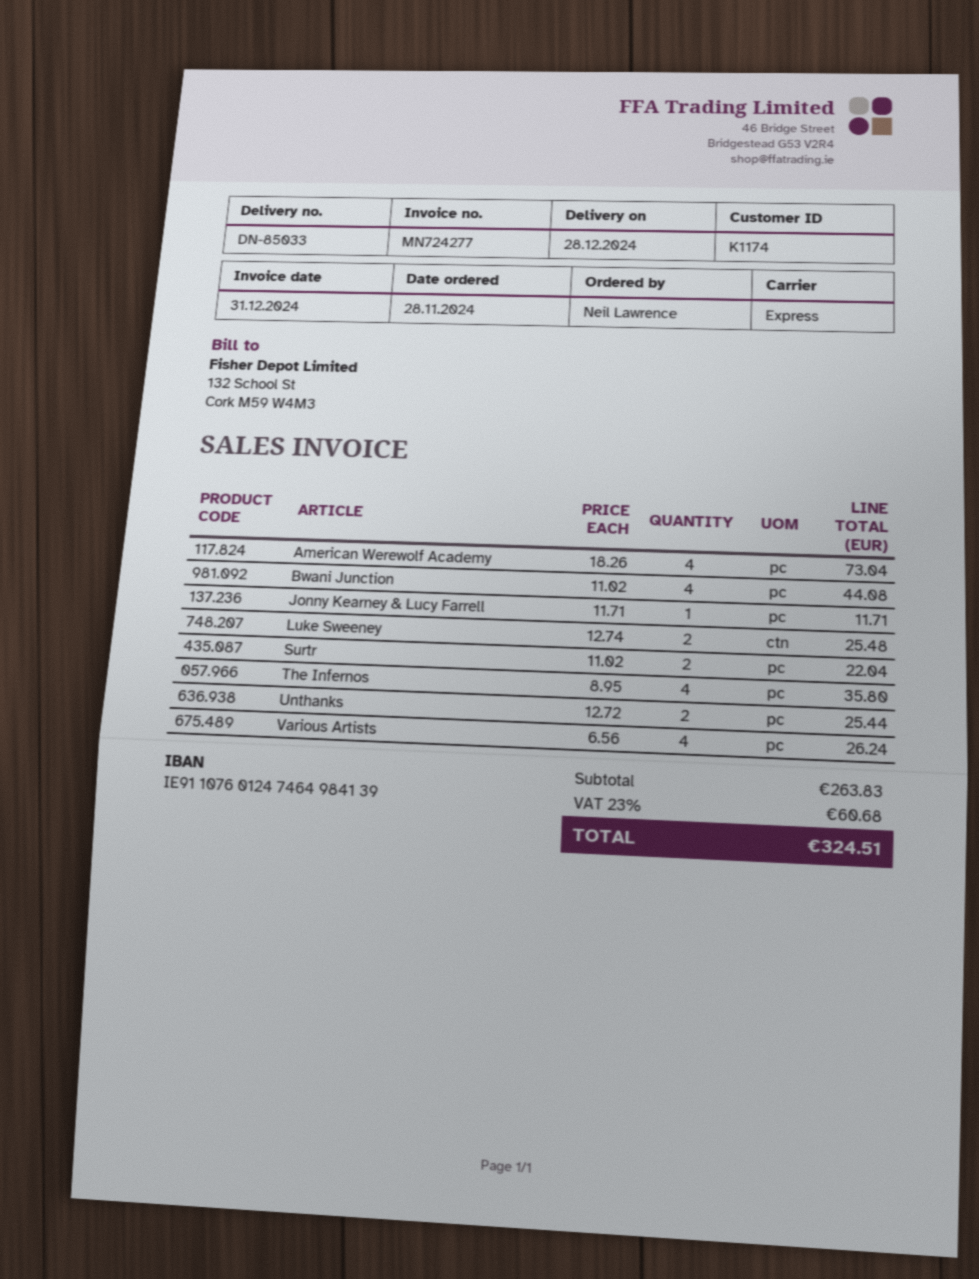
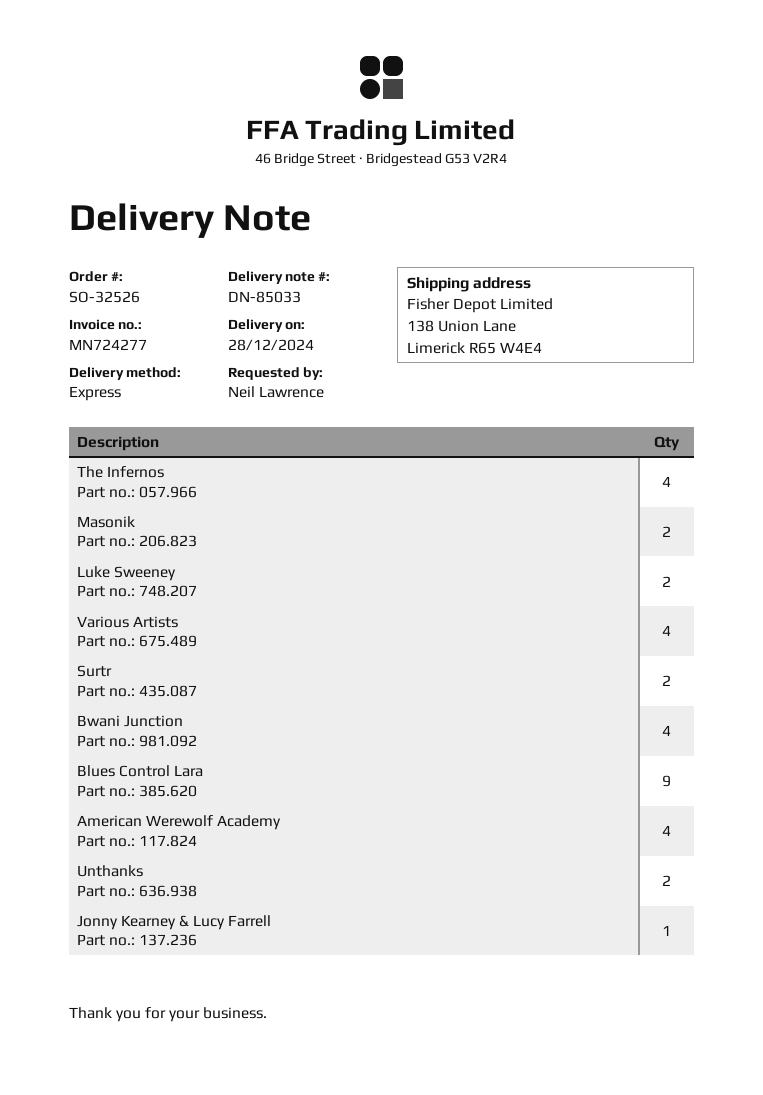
Masonik: none -> 2
Blues Control Lara: none -> 9

